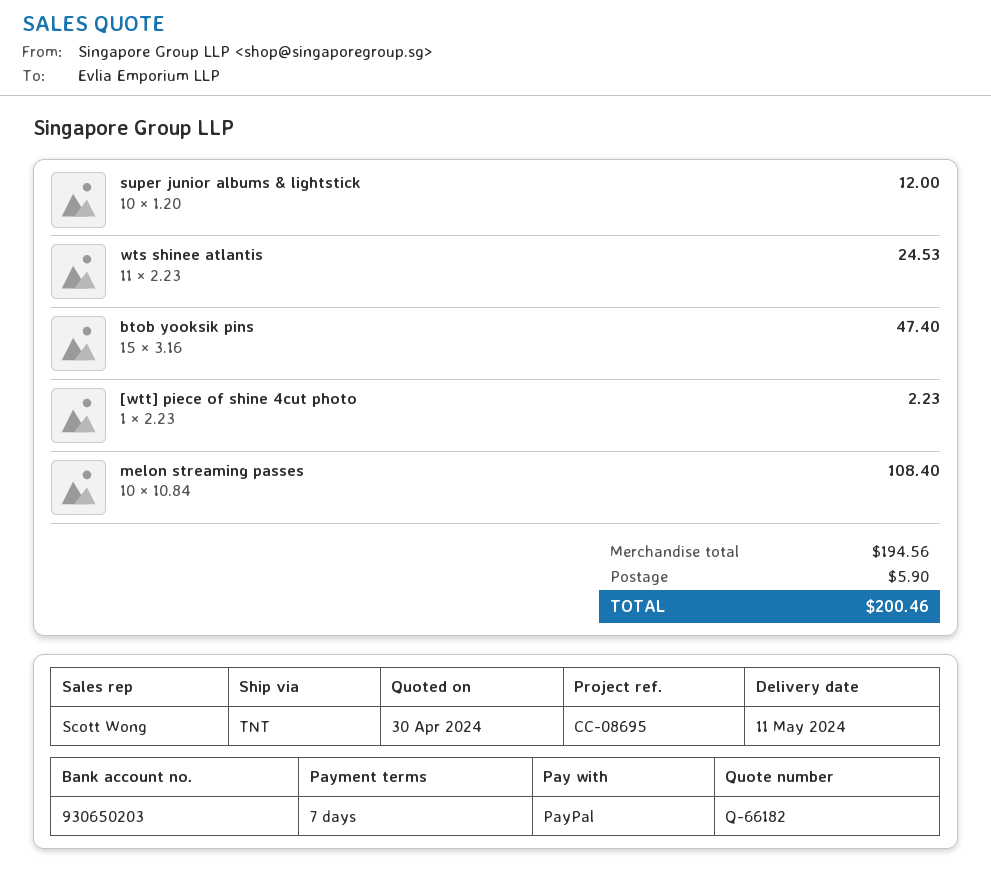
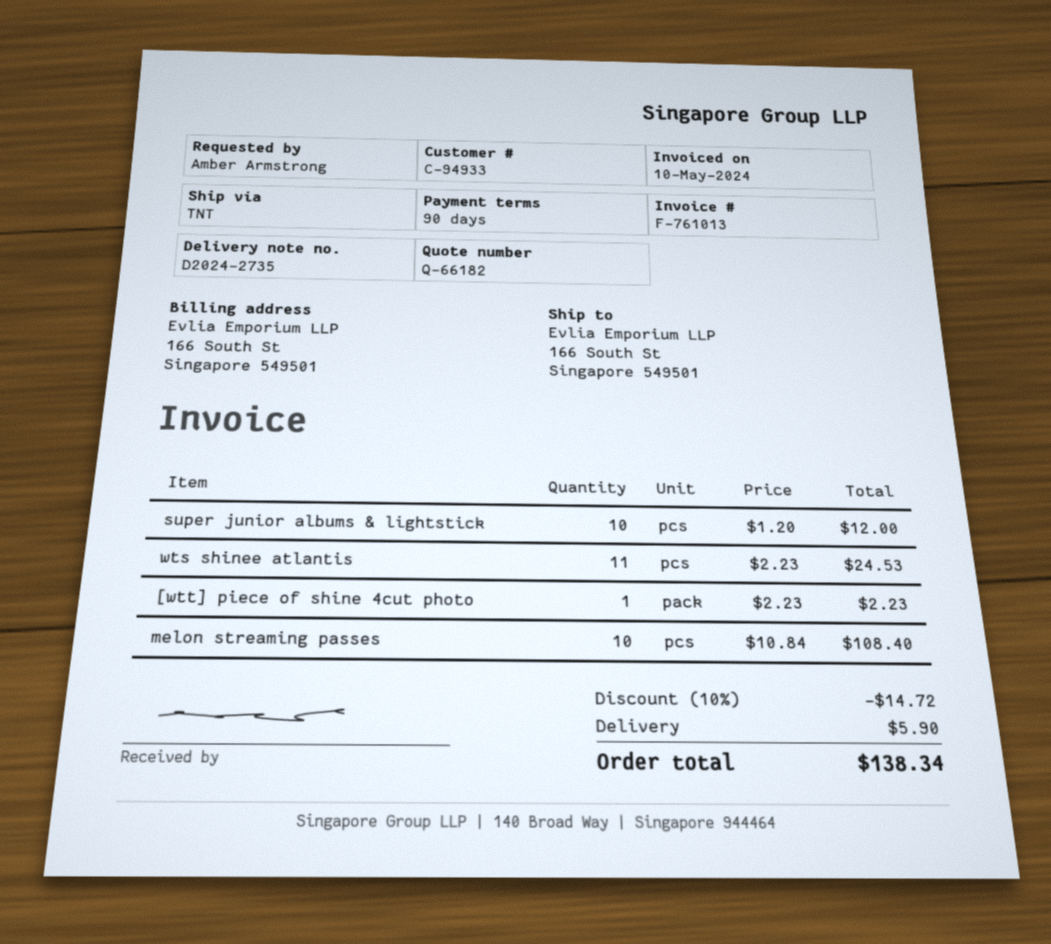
payment terms: 7 days -> 90 days
btob yooksik pins: 15 x 3.16 = 47.40 -> none
discount: none -> 10% = 14.72
total: 200.46 -> 138.34

